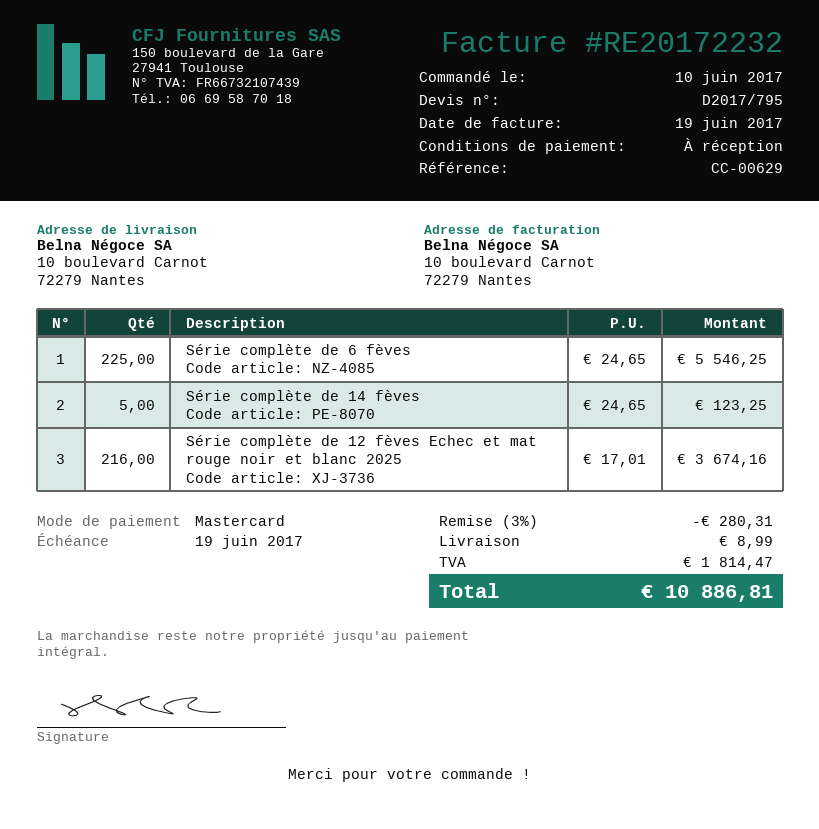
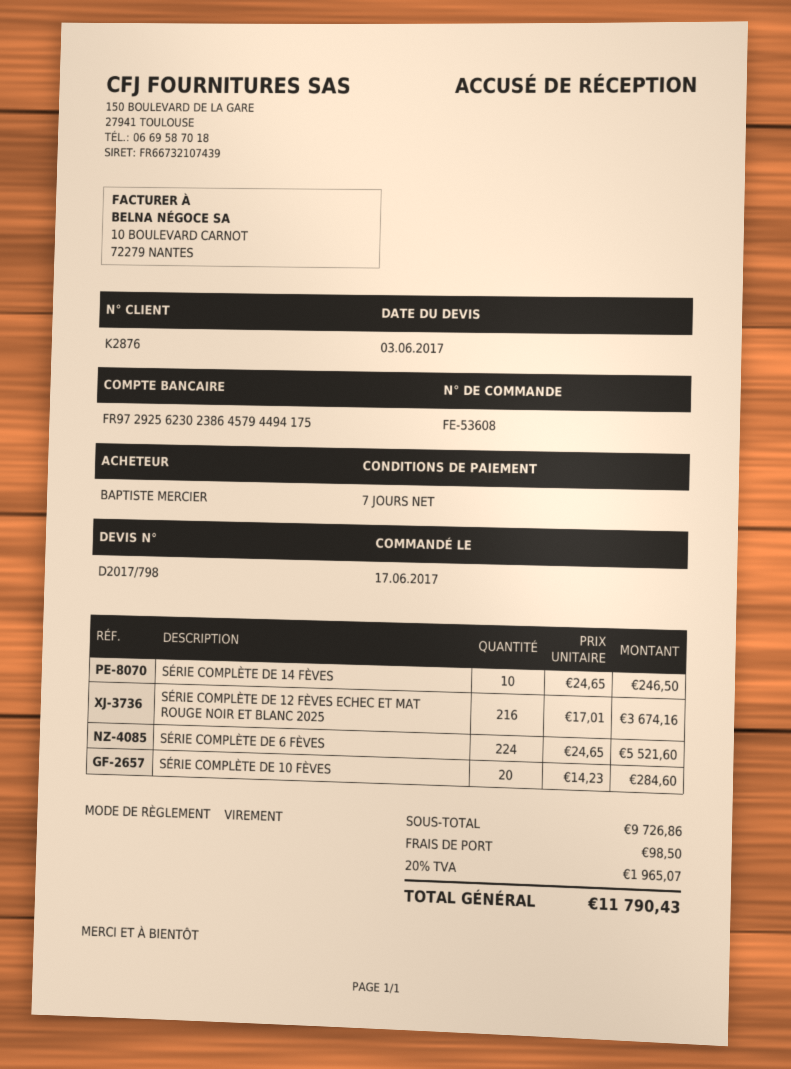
quote number: D2017/795 -> D2017/798
order date: 2017-06-10 -> 2017-06-17
payment terms: on receipt -> 7 days
payment method: Mastercard -> bank transfer
Série complète de 6 fèves: 225 x 24.65 = 5546.25 -> 224 x 24.65 = 5521.60
Série complète de 14 fèves: 5 x 24.65 = 123.25 -> 10 x 24.65 = 246.50
SÉRIE COMPLÈTE DE 10 FÈVES: none -> 20 x 14.23 = 284.60
discount: 3% = 280.31 -> none
shipping: 8.99 -> 98.50
tax: 1814.47 -> 1965.07
total: 10886.81 -> 11790.43

